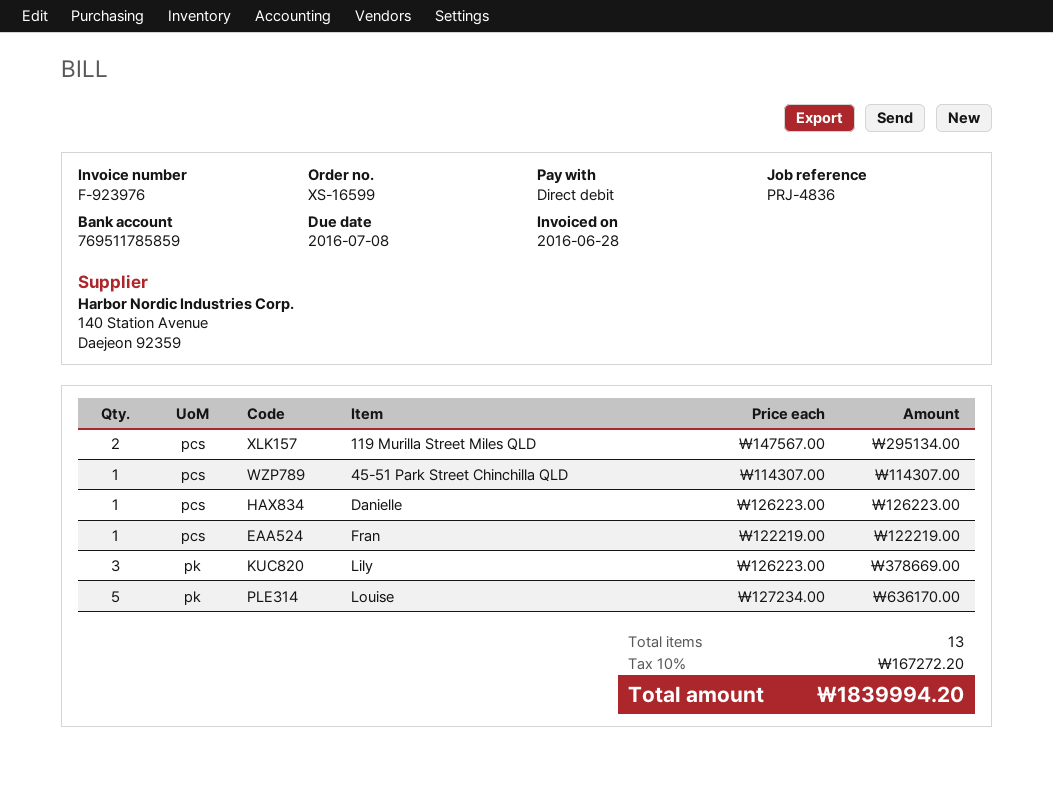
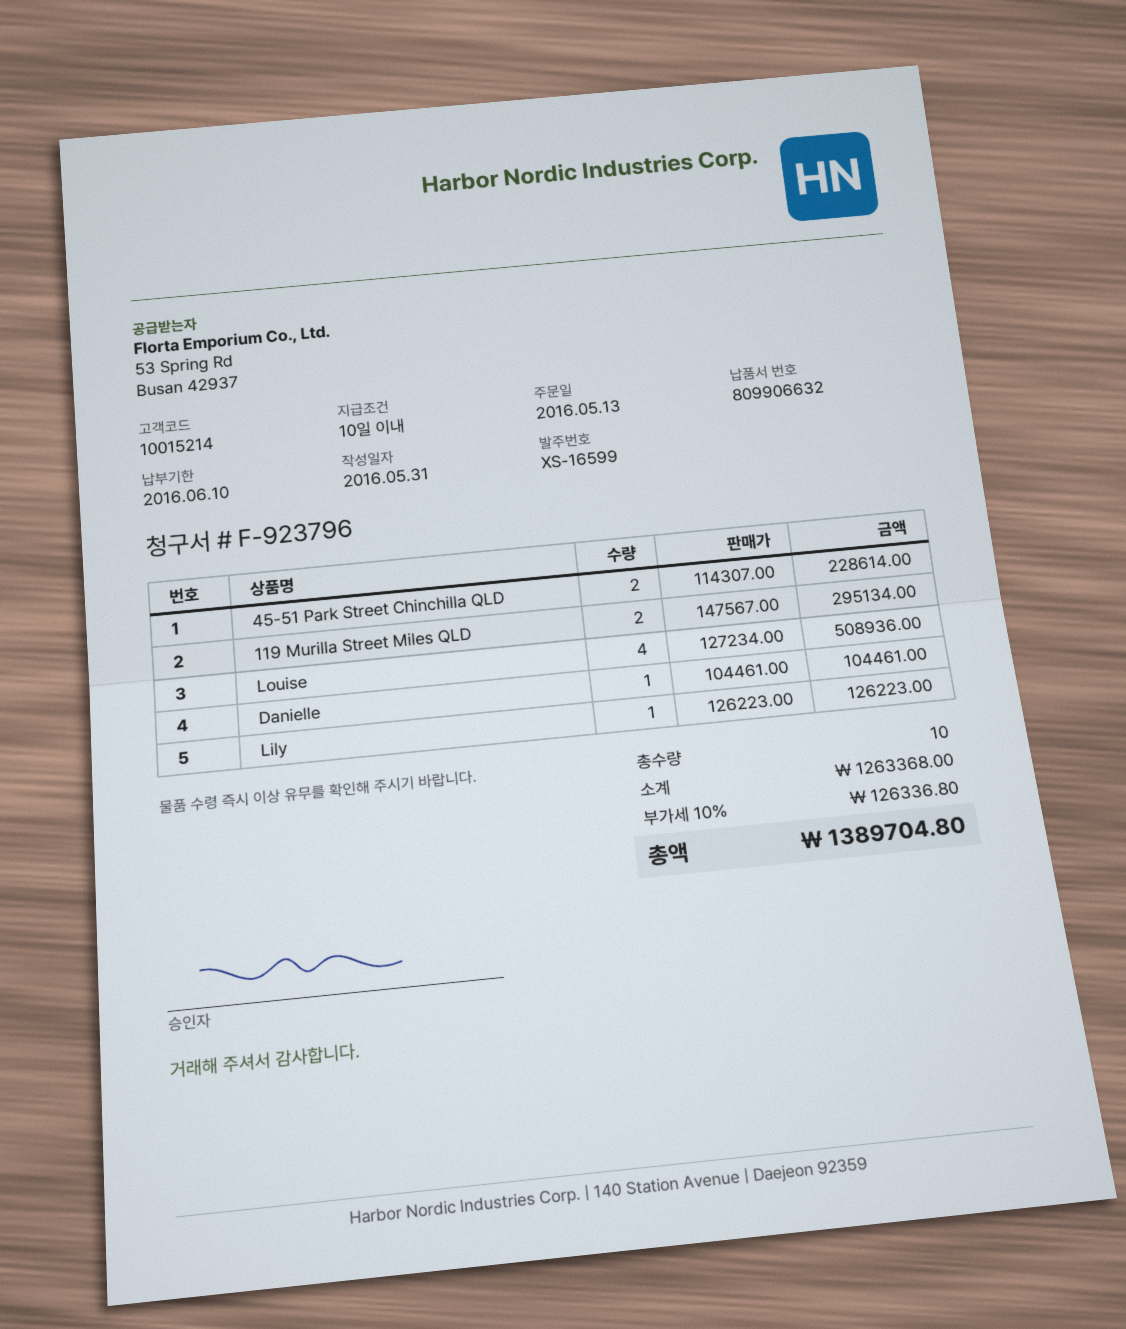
invoice number: F-923976 -> F-923796
invoice date: 2016-06-28 -> 2016-05-31
due date: 2016-07-08 -> 2016-06-10
45-51 Park Street Chinchilla QLD: 1 x 114307.00 = 114307.00 -> 2 x 114307.00 = 228614.00
Danielle: 1 x 126223.00 = 126223.00 -> 1 x 104461.00 = 104461.00
Fran: 1 x 122219.00 = 122219.00 -> none
Lily: 3 x 126223.00 = 378669.00 -> 1 x 126223.00 = 126223.00
Louise: 5 x 127234.00 = 636170.00 -> 4 x 127234.00 = 508936.00
total quantity: 13 -> 10
tax: 10% = 167272.20 -> 10% = 126336.80
total: 1839994.20 -> 1389704.80

